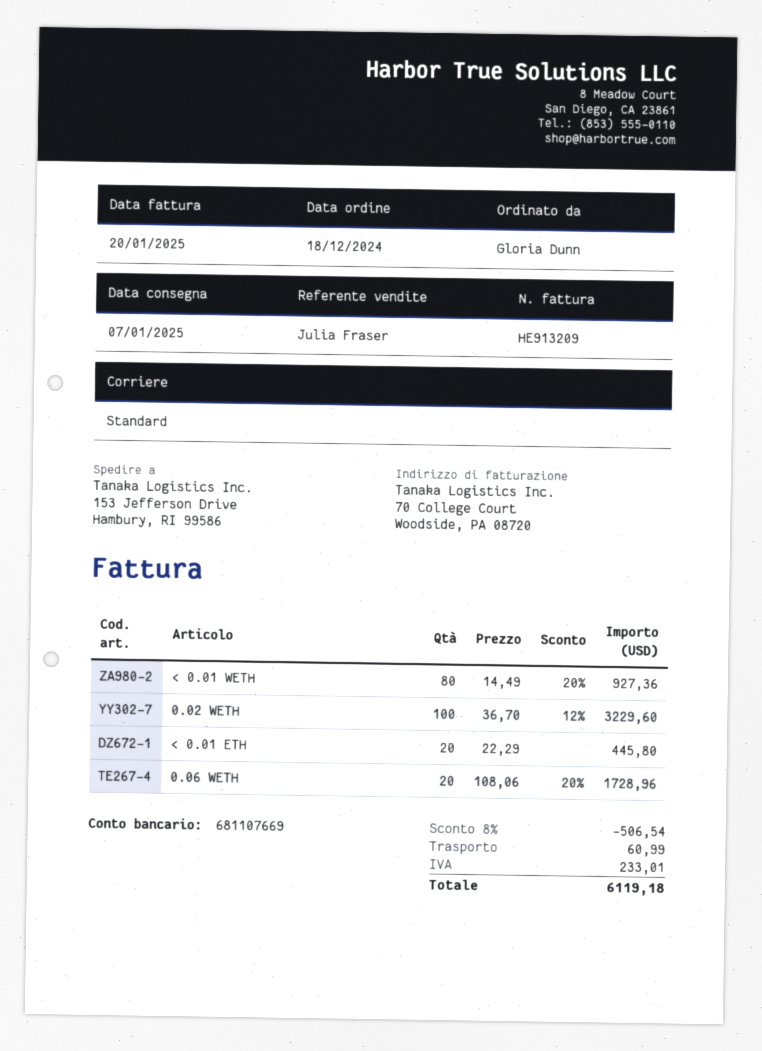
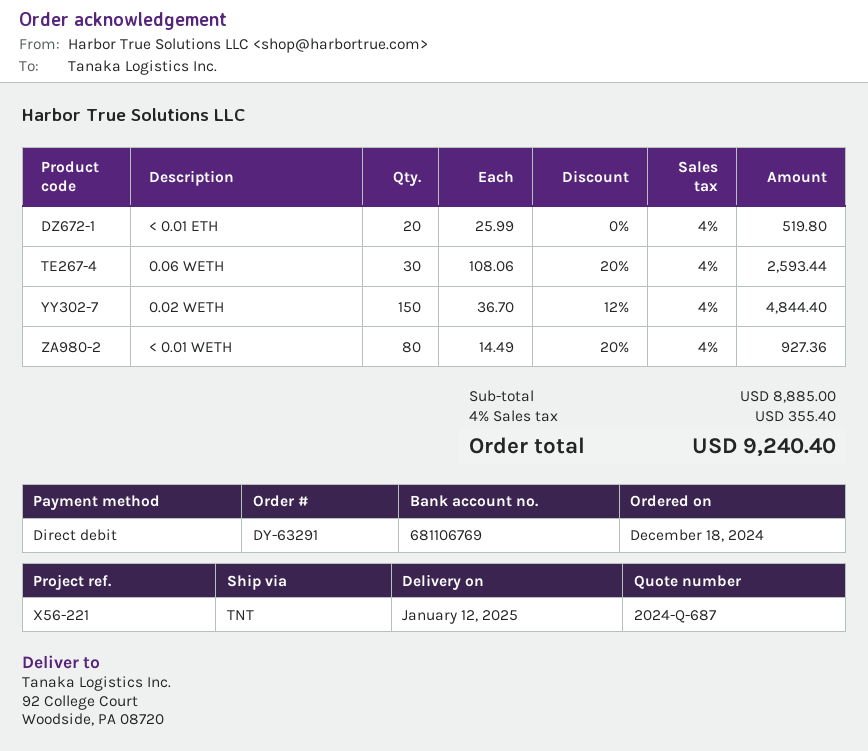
delivery date: 2025-01-07 -> 2025-01-12
bank account: 681107669 -> 681106769
shipping method: standard -> TNT
ship to: 153 Jefferson Drive, Hambury, RI 99586 -> 92 College Court, Woodside, PA 08720
0.02 WETH: 100 x 36.70 - 12% = 3229.60 -> 150 x 36.70 - 12% = 4844.40
< 0.01 ETH: 20 x 22.29 = 445.80 -> 20 x 25.99 = 519.80
0.06 WETH: 20 x 108.06 - 20% = 1728.96 -> 30 x 108.06 - 20% = 2593.44
discount: 8% = 506.54 -> none
shipping: 60.99 -> none
tax: 233.01 -> 355.40
total: 6119.18 -> 9240.40

